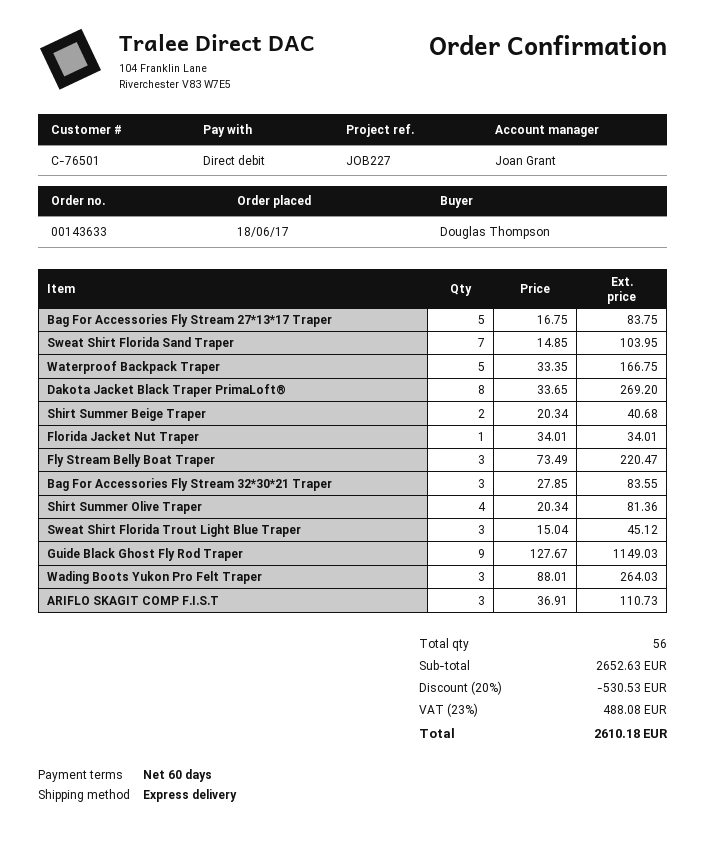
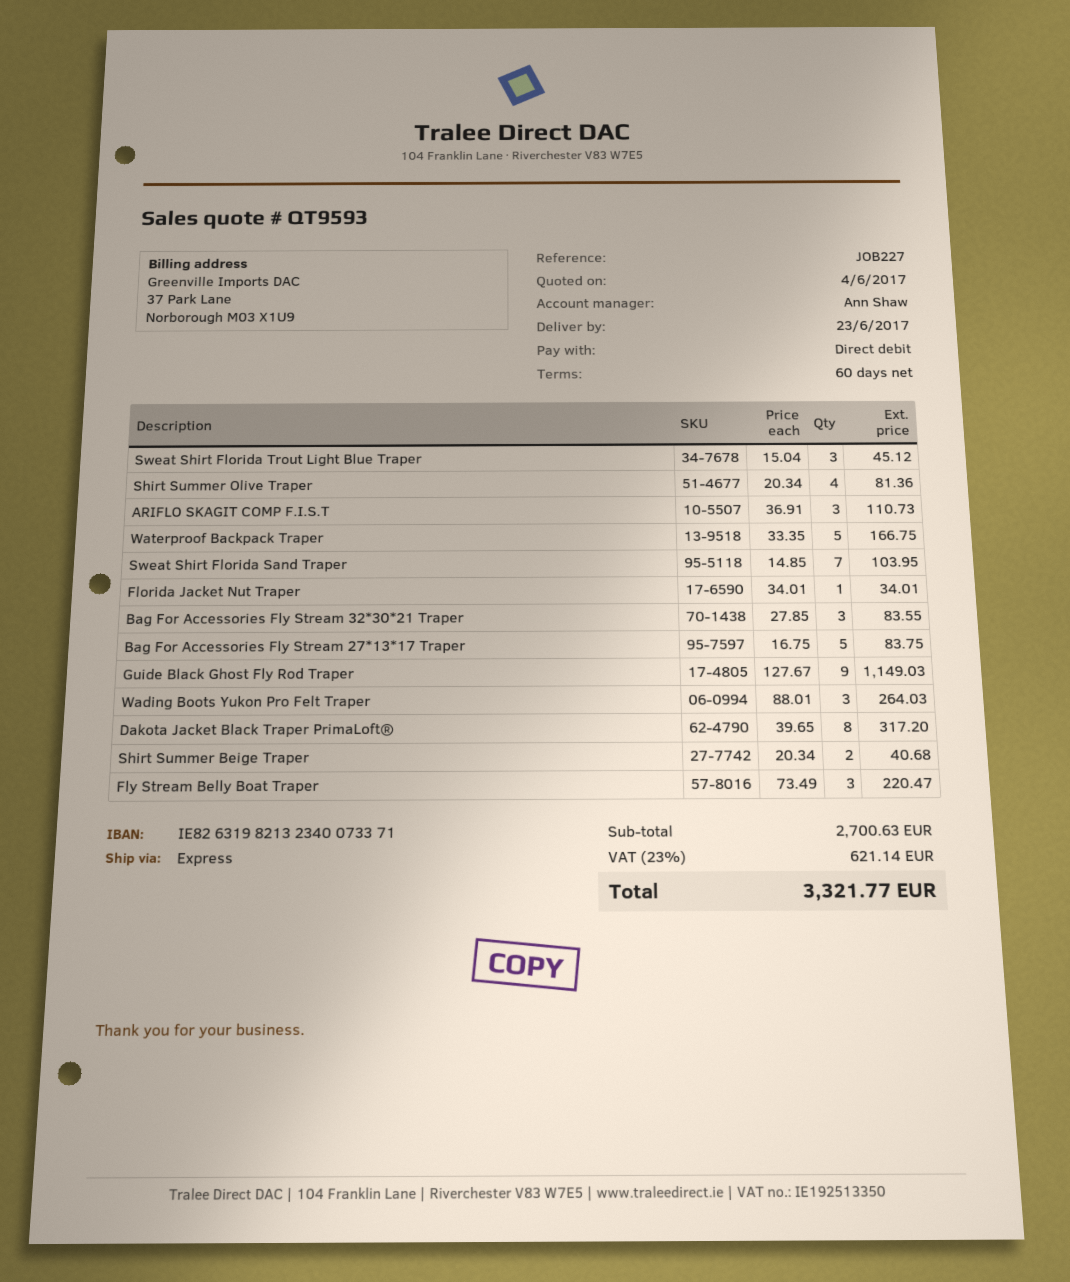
sales rep: Joan Grant -> Ann Shaw
Dakota Jacket Black Traper PrimaLoft®: 8 x 33.65 = 269.20 -> 8 x 39.65 = 317.20
subtotal: 2652.63 -> 2700.63
discount: 20% = 530.53 -> none
tax: 23% = 488.08 -> 23% = 621.14
total: 2610.18 -> 3321.77

